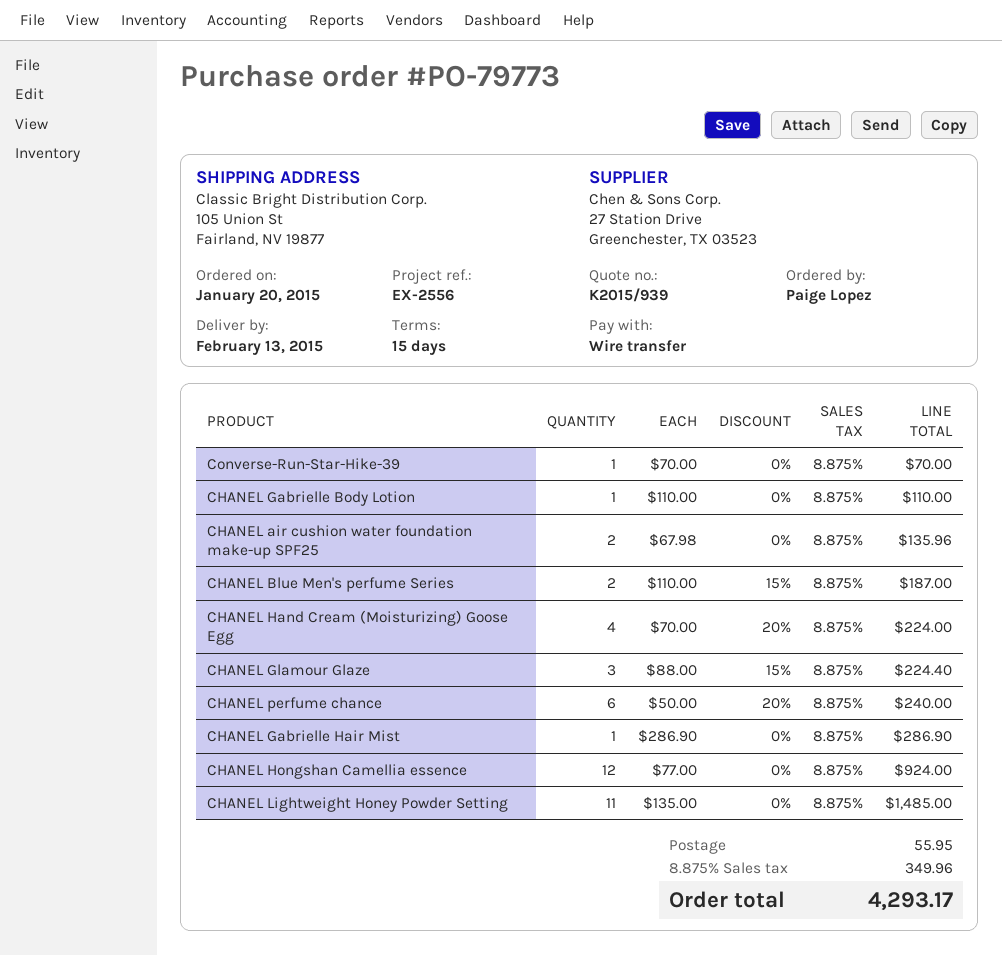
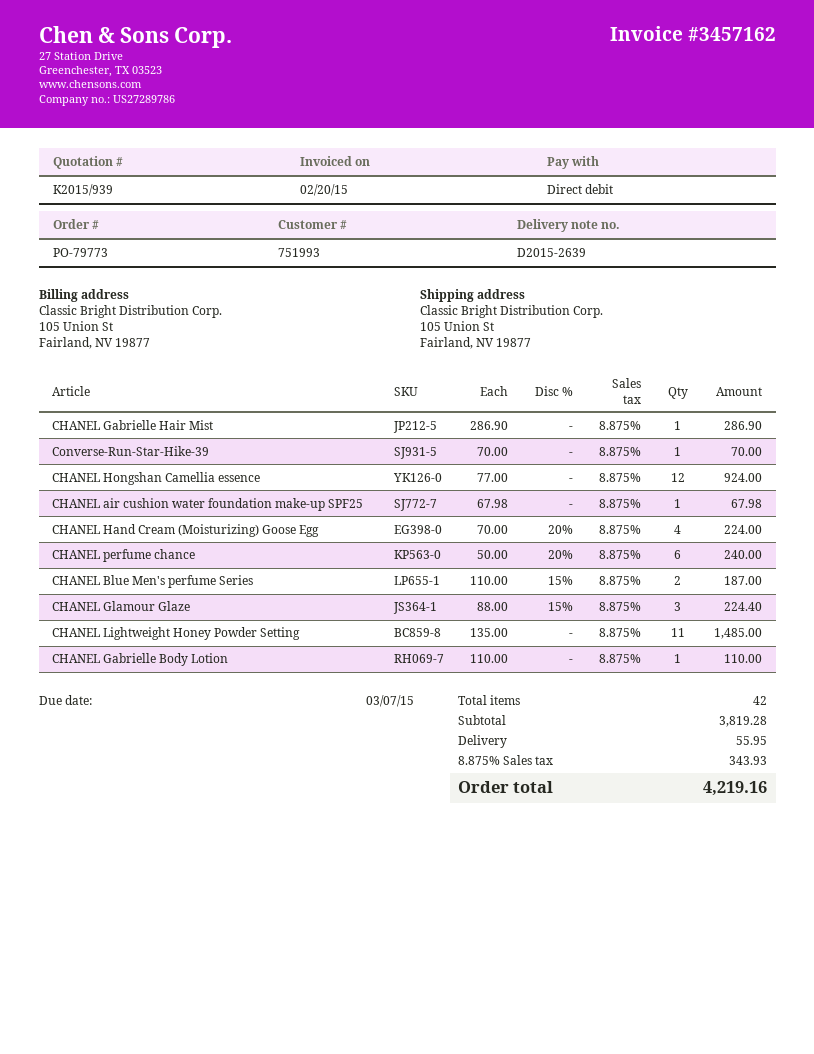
payment method: bank transfer -> direct debit
CHANEL air cushion water foundation make-up SPF25: 2 x 67.98 = 135.96 -> 1 x 67.98 = 67.98
tax: 8.875% = 349.96 -> 8.875% = 343.93
total: 4293.17 -> 4219.16

